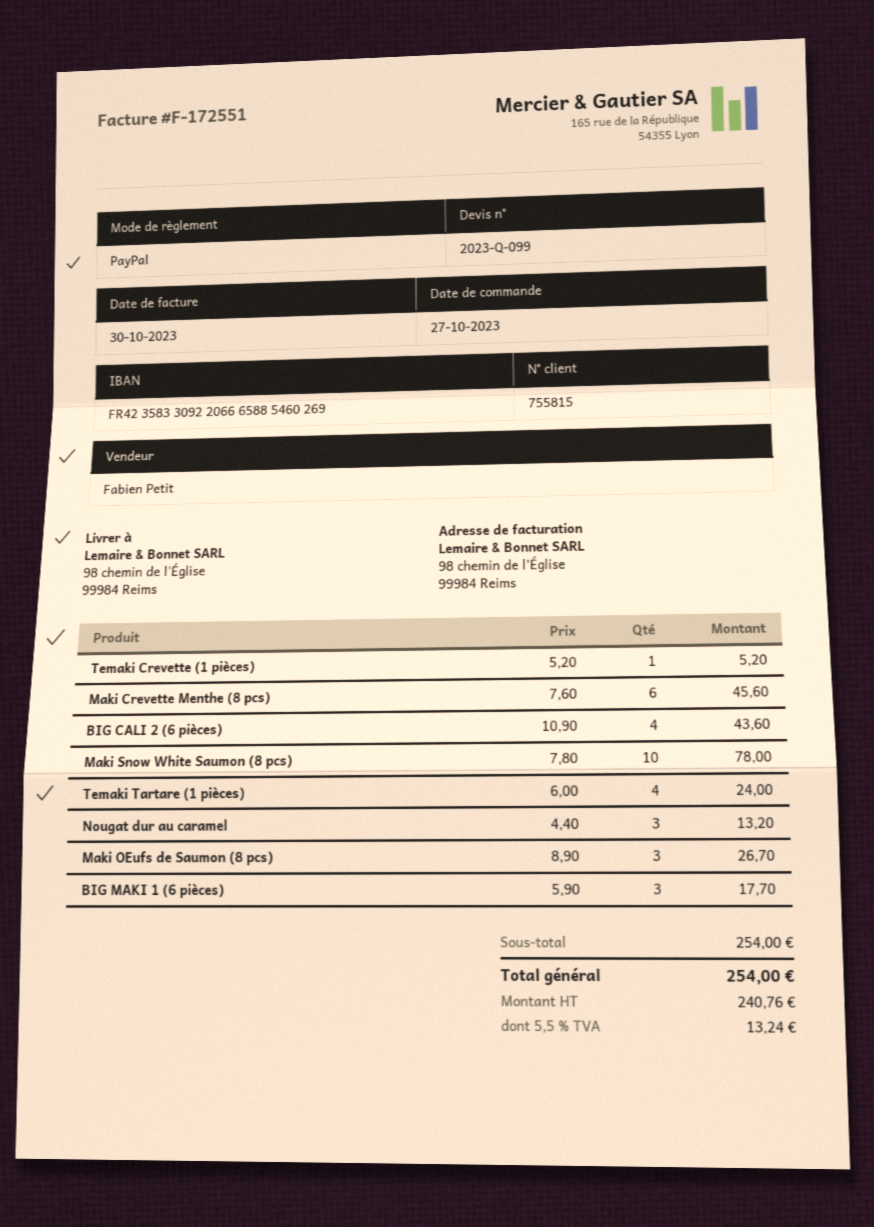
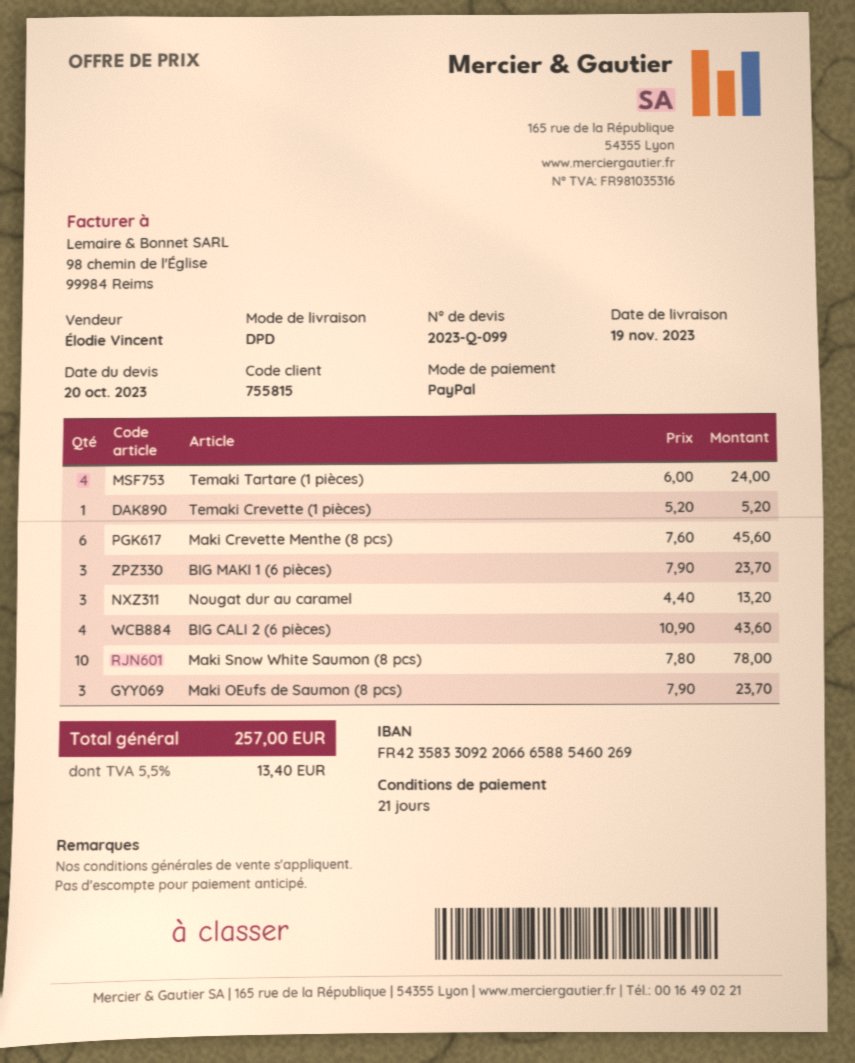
sales rep: Fabien Petit -> Élodie Vincent
Maki OEufs de Saumon (8 pcs): 3 x 8.90 = 26.70 -> 3 x 7.90 = 23.70
BIG MAKI 1 (6 pièces): 3 x 5.90 = 17.70 -> 3 x 7.90 = 23.70
tax: 5.5% = 13.24 -> 5.5% = 13.40
total: 254.00 -> 257.00

